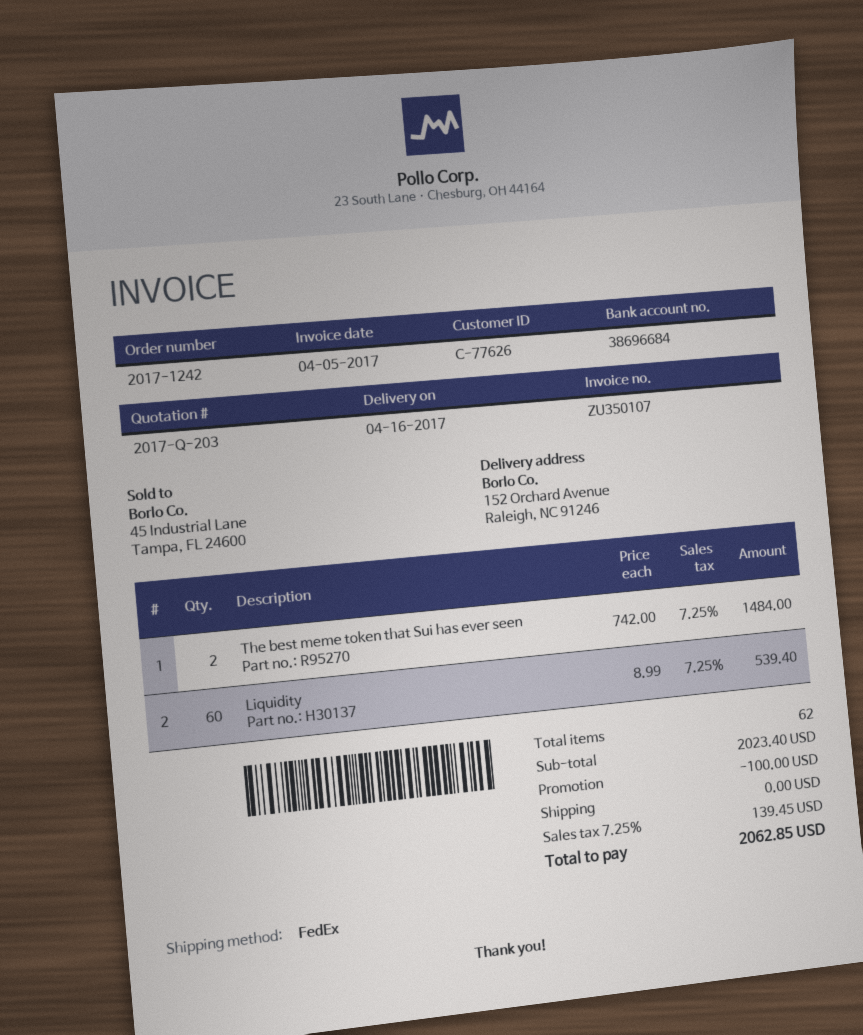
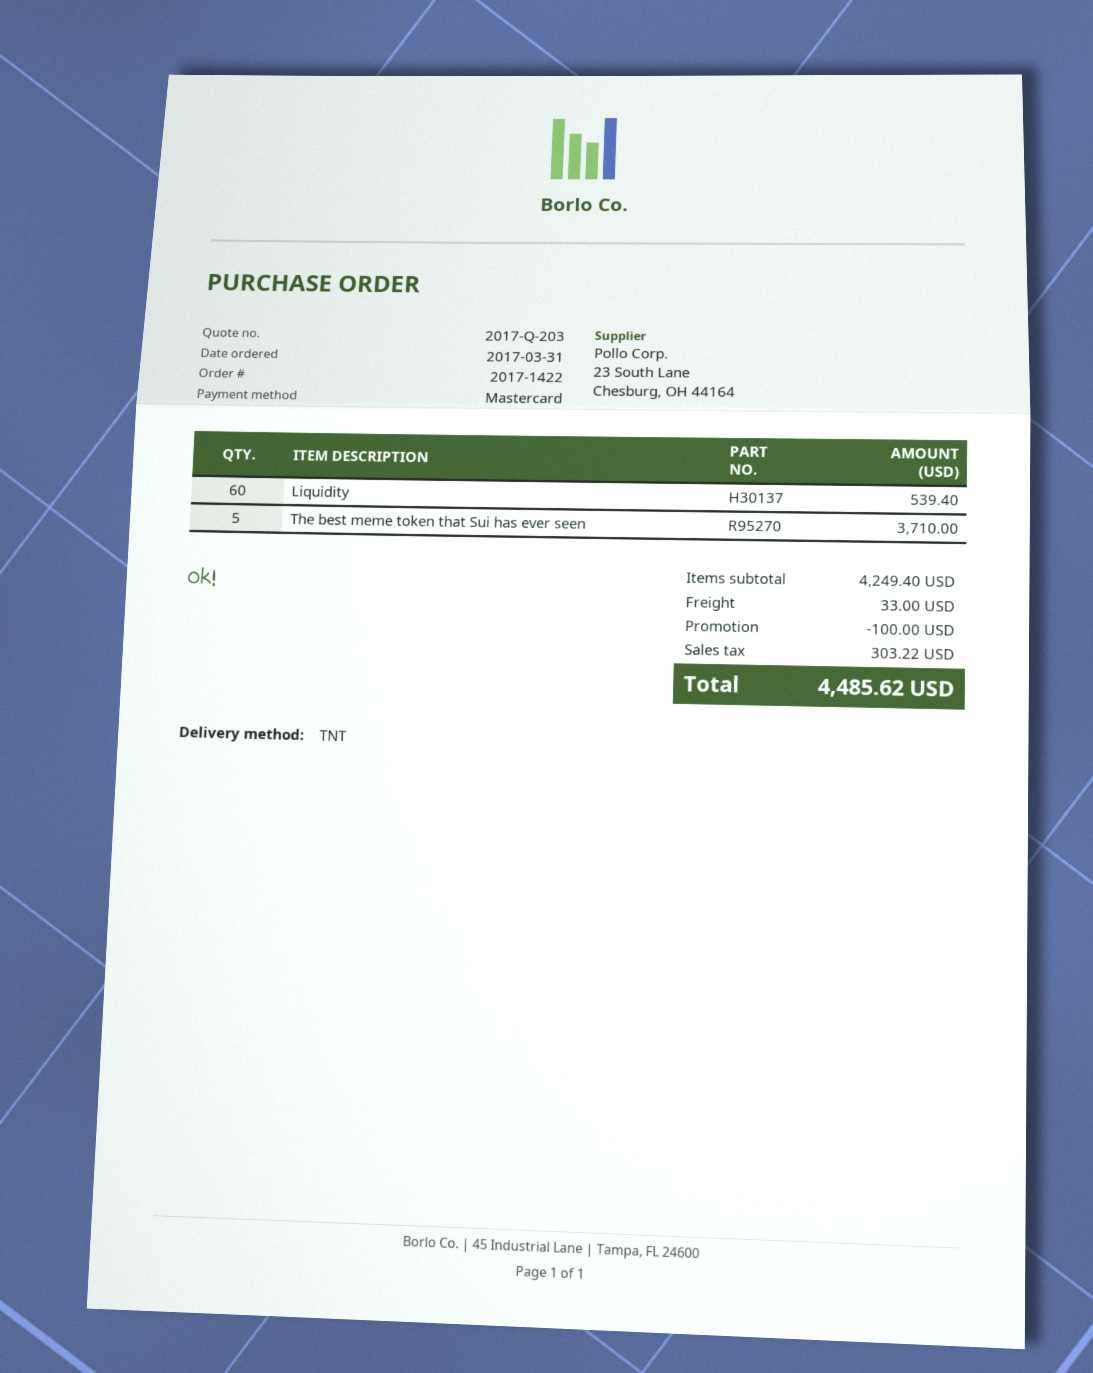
order number: 2017-1242 -> 2017-1422
shipping method: FedEx -> TNT
The best meme token that Sui has ever seen: 2 for 1484.00 -> 5 for 3710.00
subtotal: 2023.40 -> 4249.40
shipping: 0.00 -> 33.00
tax: 139.45 -> 303.22
total: 2062.85 -> 4485.62

